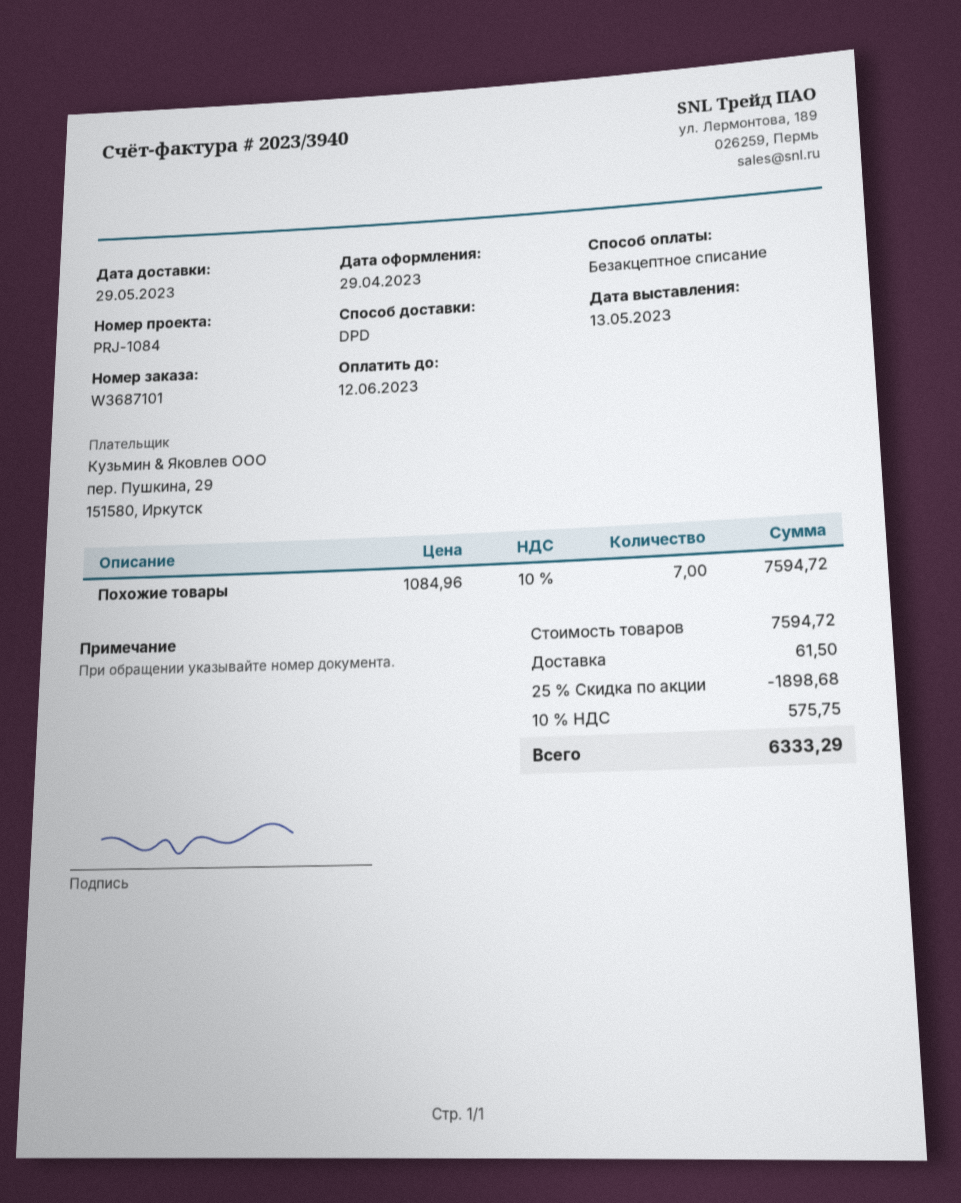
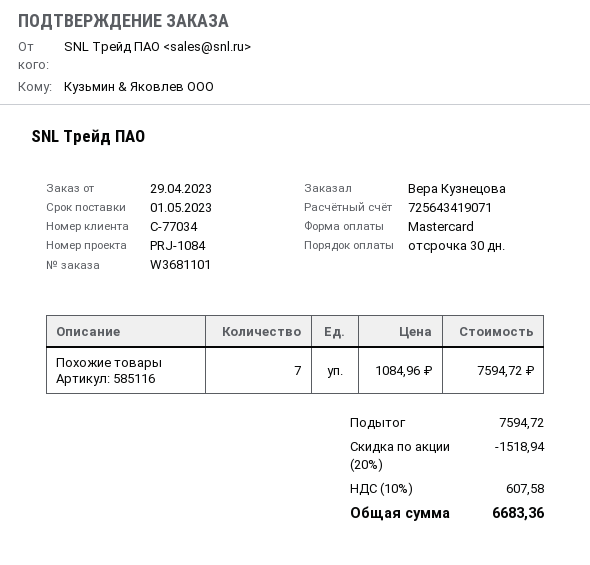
order number: W3687101 -> W3681101
delivery date: 2023-05-29 -> 2023-05-01
payment method: direct debit -> Mastercard
discount: 25% = 1898.68 -> 20% = 1518.94
shipping: 61.50 -> none
tax: 10% = 575.75 -> 10% = 607.58
total: 6333.29 -> 6683.36

